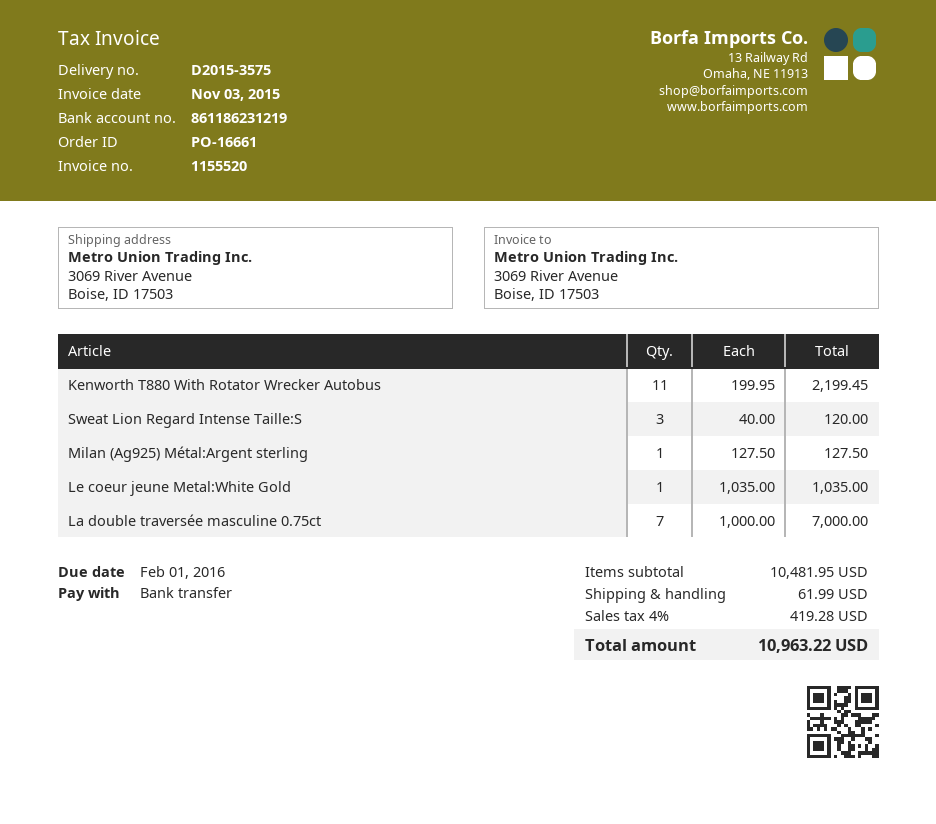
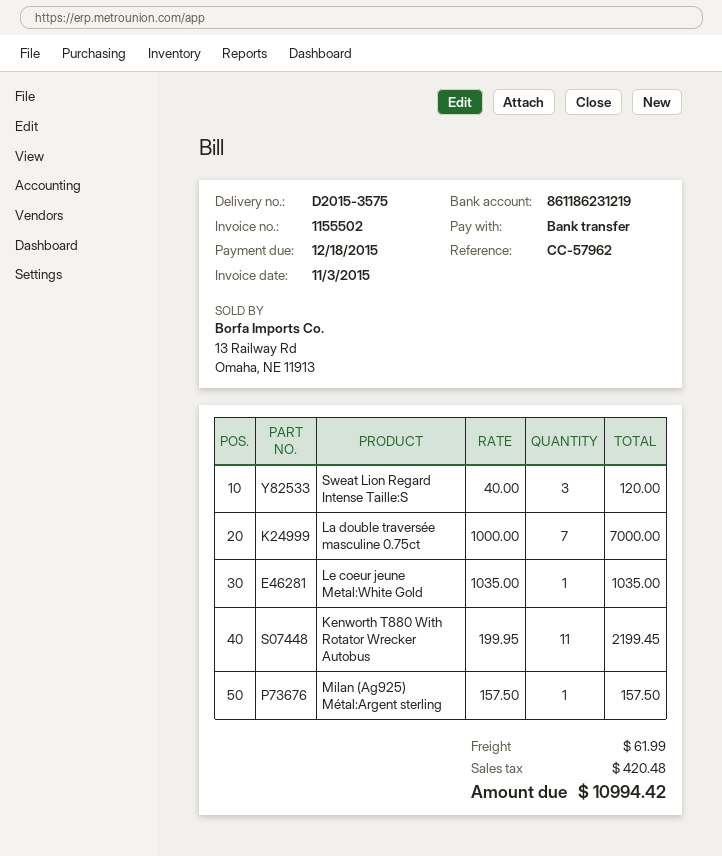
invoice number: 1155520 -> 1155502
due date: 2016-02-01 -> 2015-12-18
Milan (Ag925) Métal:Argent sterling: 1 x 127.50 = 127.50 -> 1 x 157.50 = 157.50
tax: 419.28 -> 420.48
total: 10963.22 -> 10994.42

